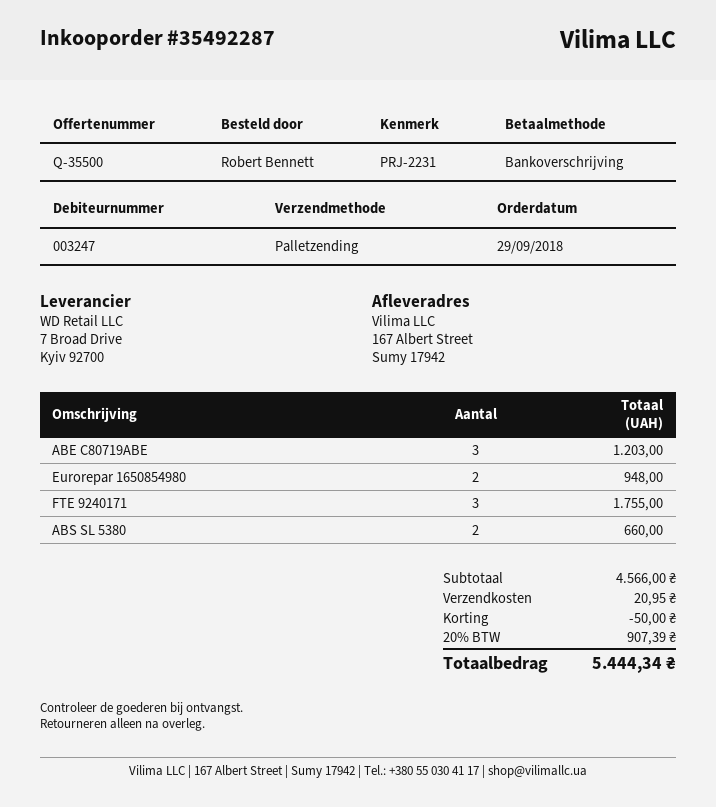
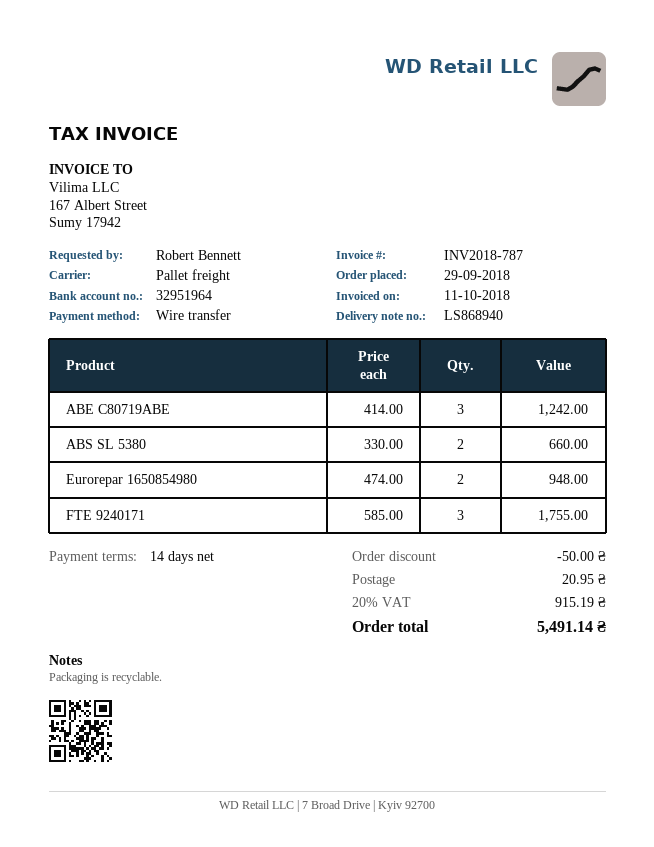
ABE C80719ABE: 3 for 1203.00 -> 3 for 1242.00
tax: 20% = 907.39 -> 20% = 915.19
total: 5444.34 -> 5491.14

